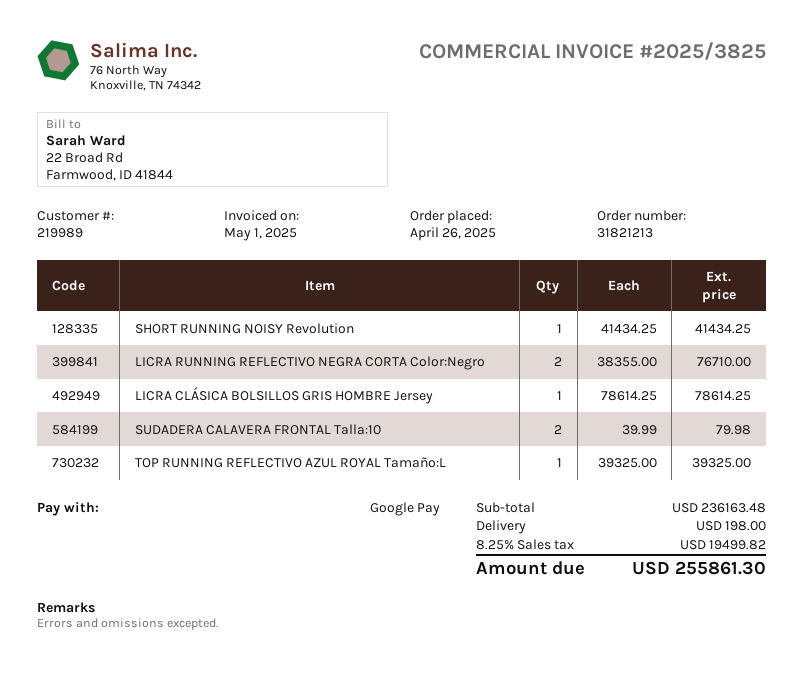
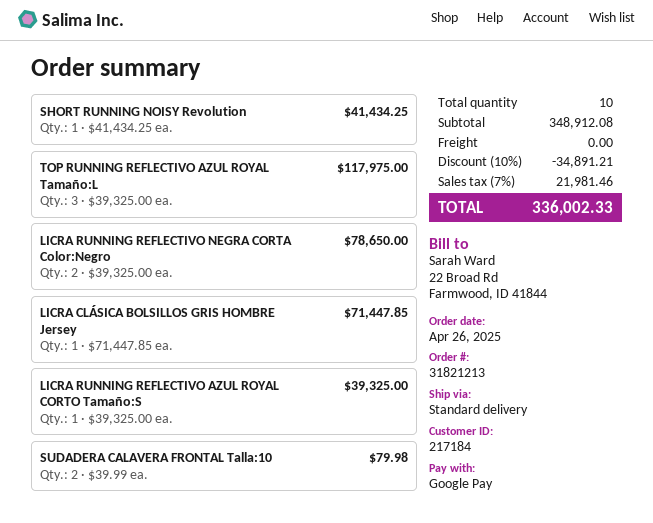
customer number: 219989 -> 217184
LICRA RUNNING REFLECTIVO NEGRA CORTA Color:Negro: 2 x 38355.00 = 76710.00 -> 2 x 39325.00 = 78650.00
LICRA CLÁSICA BOLSILLOS GRIS HOMBRE Jersey: 1 x 78614.25 = 78614.25 -> 1 x 71447.85 = 71447.85
TOP RUNNING REFLECTIVO AZUL ROYAL Tamaño:L: 1 x 39325.00 = 39325.00 -> 3 x 39325.00 = 117975.00
LICRA RUNNING REFLECTIVO AZUL ROYAL CORTO Tamaño:S: none -> 1 x 39325.00 = 39325.00
subtotal: 236163.48 -> 348912.08
discount: none -> 10% = 34891.21
shipping: 198.00 -> 0.00
tax: 8.25% = 19499.82 -> 7% = 21981.46
total: 255861.30 -> 336002.33

